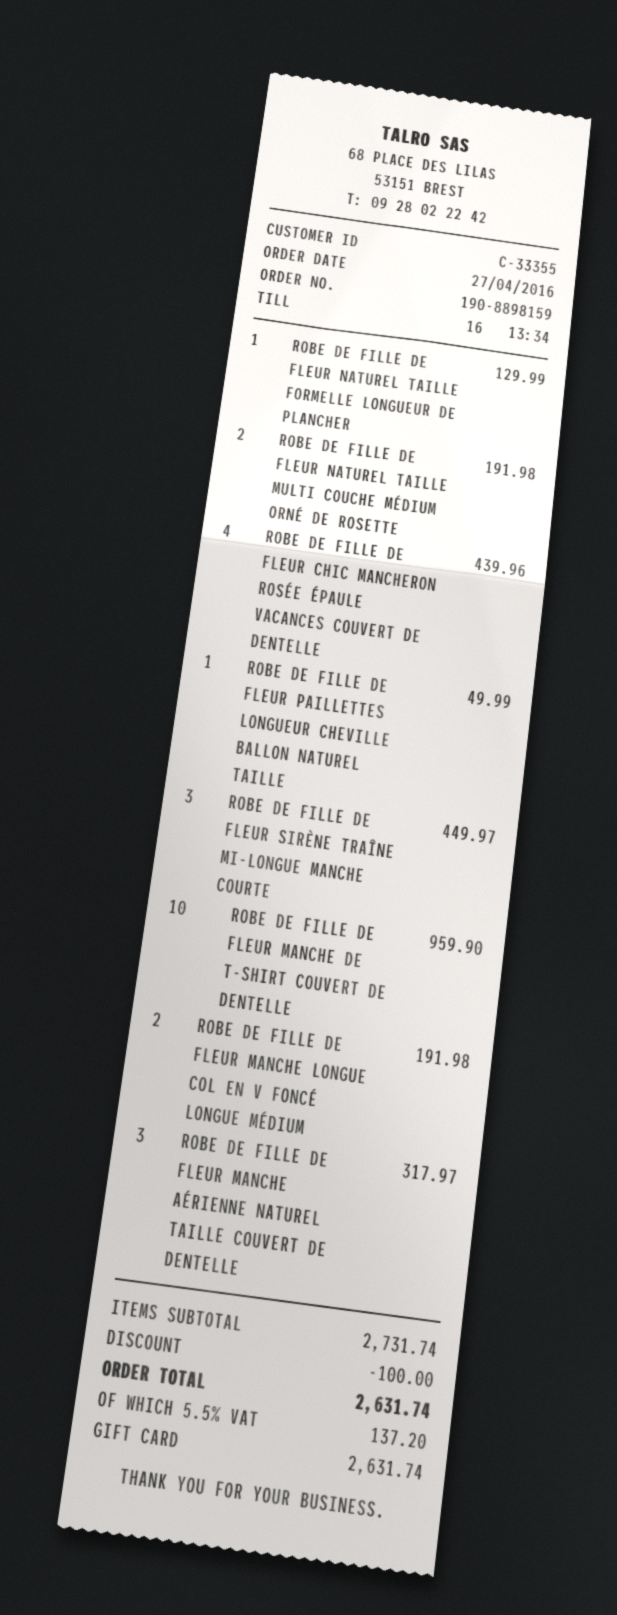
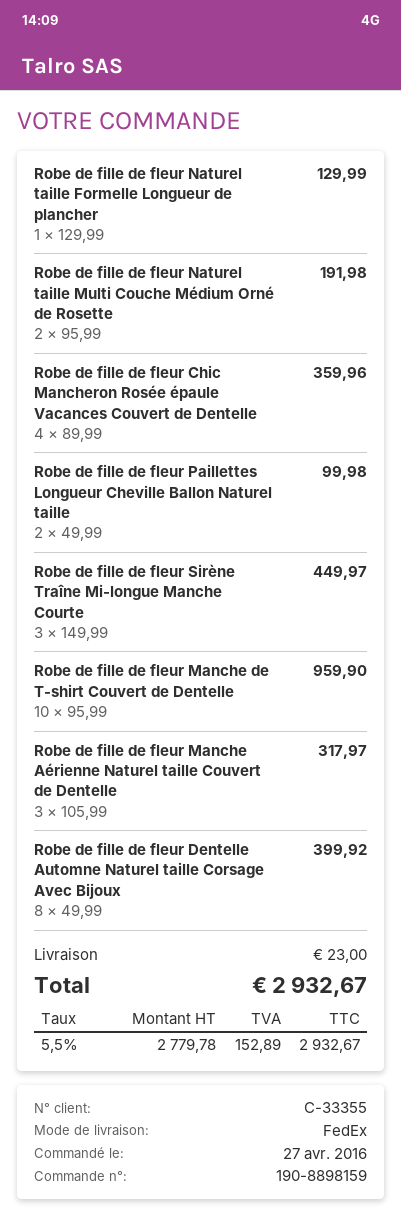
ROBE DE FILLE DE FLEUR CHIC MANCHERON ROSÉE ÉPAULE VACANCES COUVERT DE DENTELLE: 4 for 439.96 -> 4 for 359.96
ROBE DE FILLE DE FLEUR PAILLETTES LONGUEUR CHEVILLE BALLON NATUREL TAILLE: 1 for 49.99 -> 2 for 99.98
ROBE DE FILLE DE FLEUR MANCHE LONGUE COL EN V FONCÉ LONGUE MÉDIUM: 2 for 191.98 -> none
Robe de fille de fleur Dentelle Automne Naturel taille Corsage Avec Bijoux: none -> 8 for 399.92
discount: 100.00 -> none
shipping: none -> 23.00
tax: 5.5% = 137.20 -> 5.5% = 152.89
total: 2631.74 -> 2932.67

